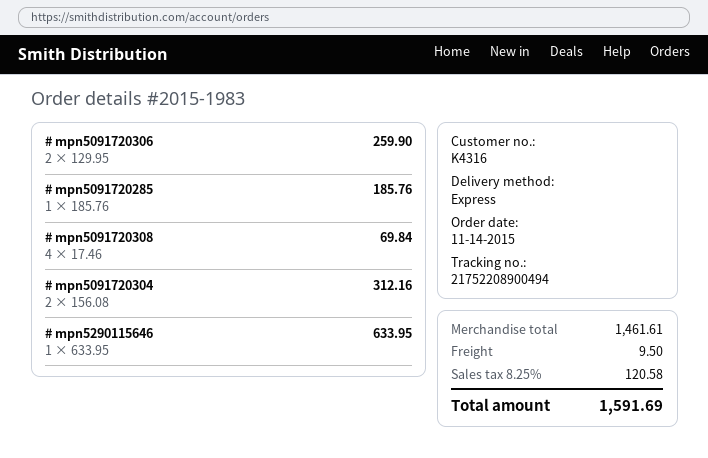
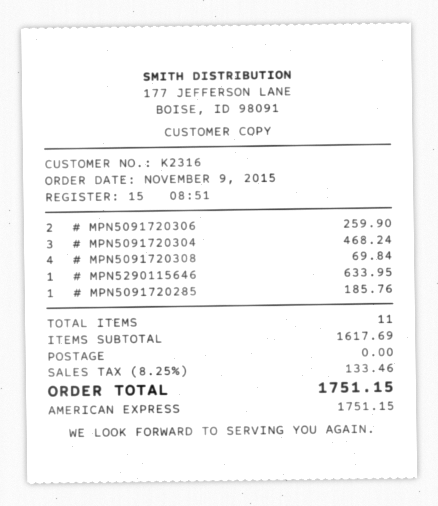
order date: 2015-11-14 -> 2015-11-09
customer number: K4316 -> K2316
# mpn5091720304: 2 for 312.16 -> 3 for 468.24
subtotal: 1461.61 -> 1617.69
shipping: 9.50 -> 0.00
tax: 8.25% = 120.58 -> 8.25% = 133.46
total: 1591.69 -> 1751.15

